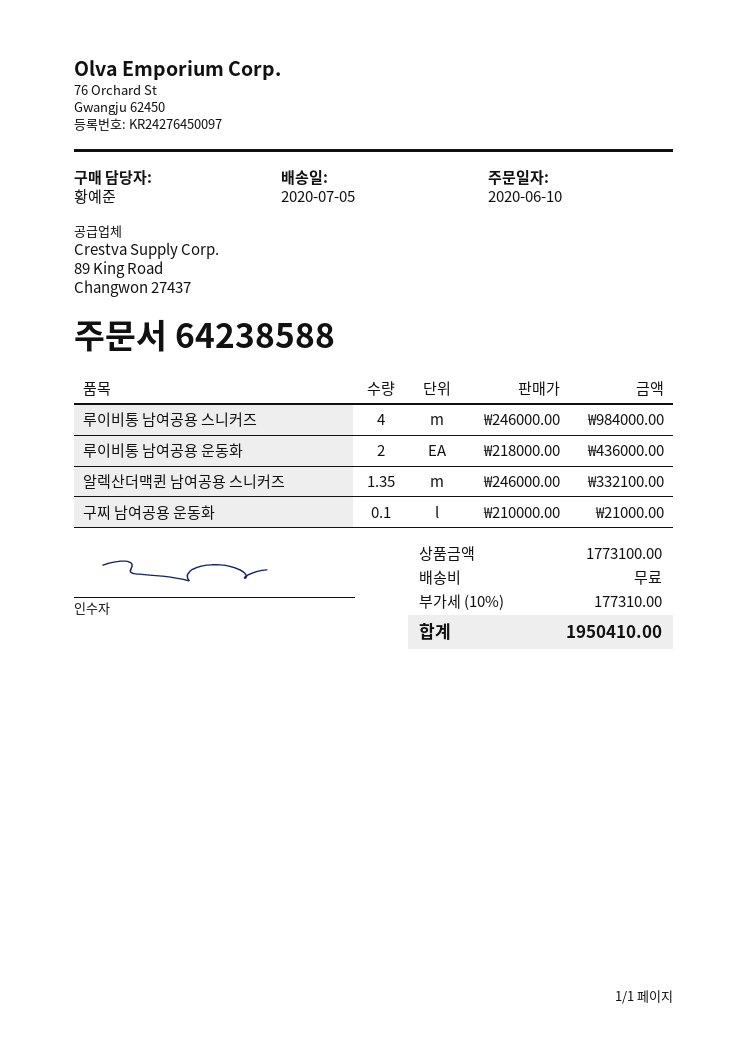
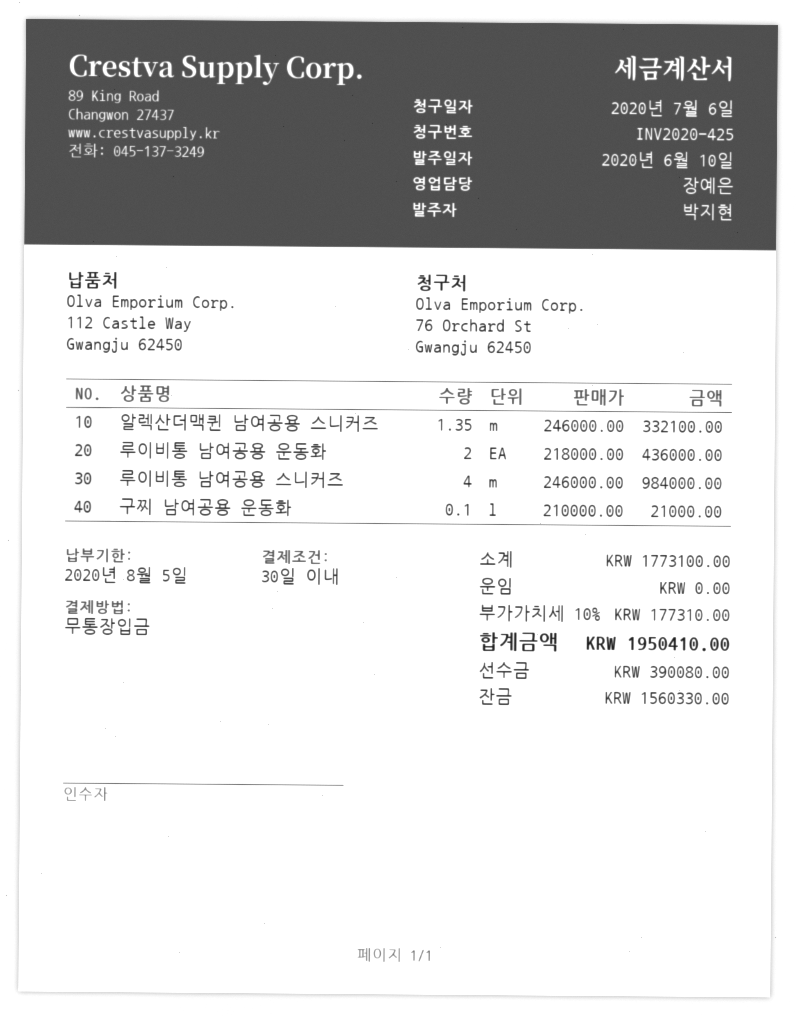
ordered by: 황예준 -> 박지현

